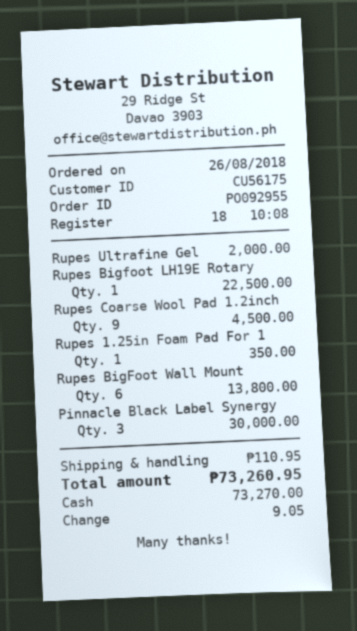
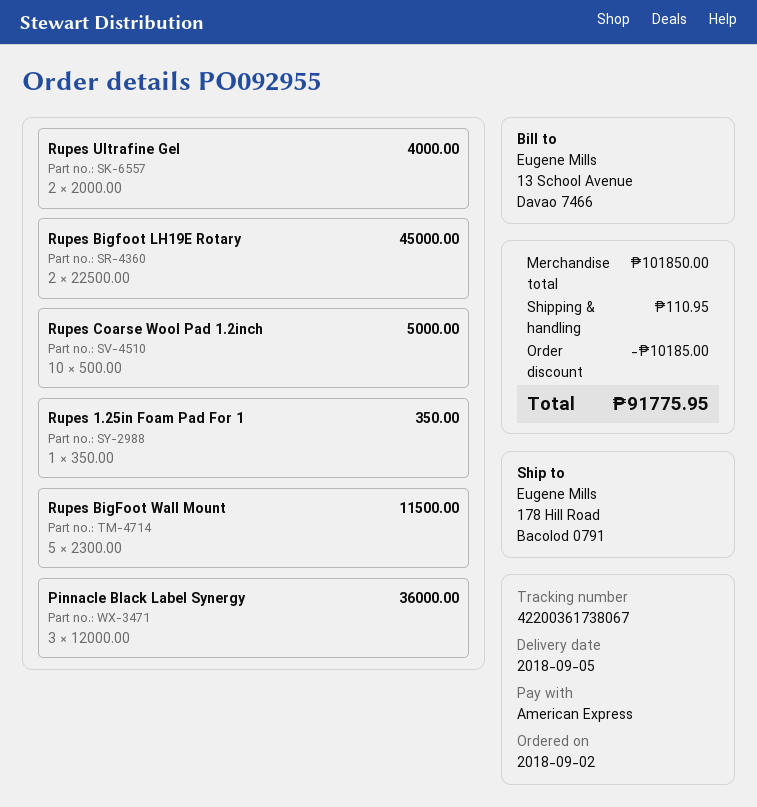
order date: 2018-08-26 -> 2018-09-02
payment method: cash -> American Express
Rupes Ultrafine Gel: 1 for 2000.00 -> 2 for 4000.00
Rupes Bigfoot LH19E Rotary: 1 for 22500.00 -> 2 for 45000.00
Rupes Coarse Wool Pad 1.2inch: 9 for 4500.00 -> 10 for 5000.00
Rupes BigFoot Wall Mount: 6 for 13800.00 -> 5 for 11500.00
Pinnacle Black Label Synergy: 3 for 30000.00 -> 3 for 36000.00
discount: none -> 10185.00
total: 73260.95 -> 91775.95

